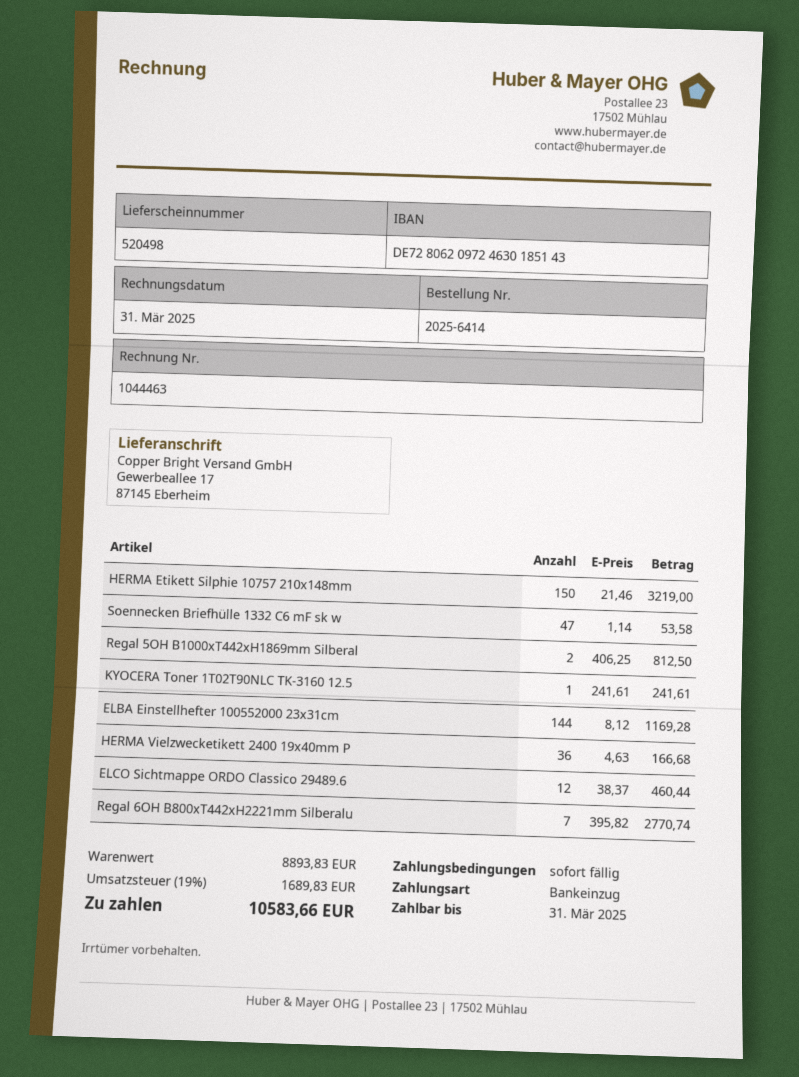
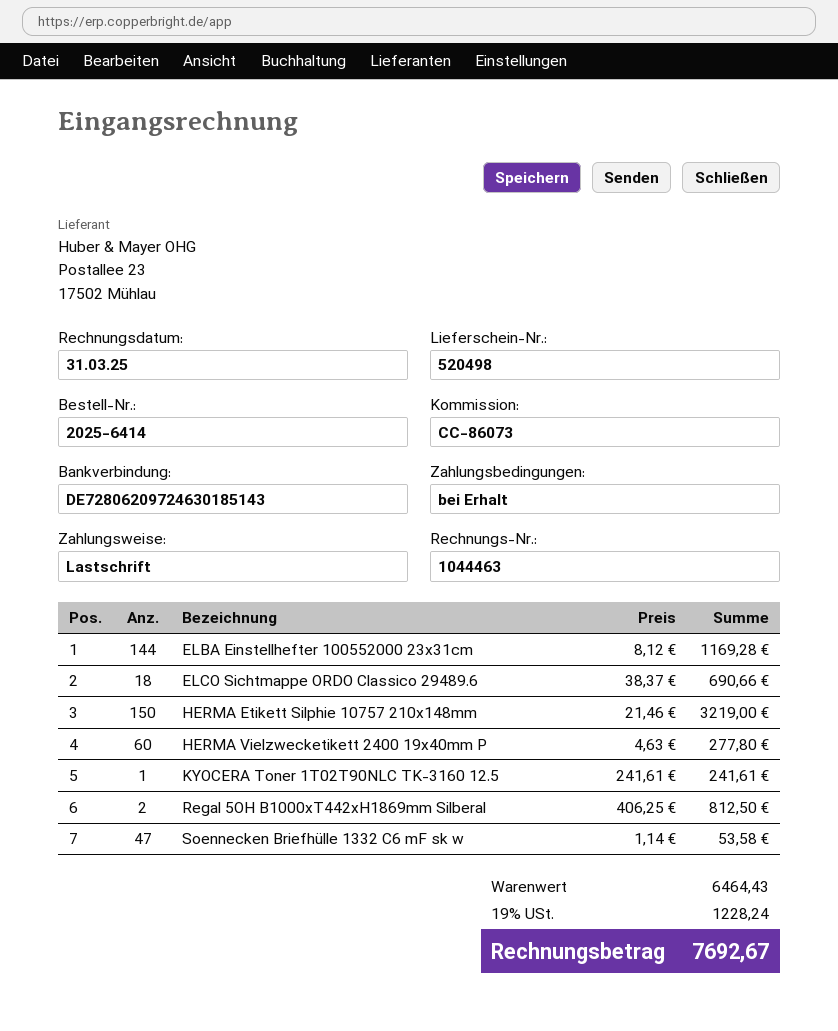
HERMA Vielzwecketikett 2400 19x40mm P: 36 x 4.63 = 166.68 -> 60 x 4.63 = 277.80
ELCO Sichtmappe ORDO Classico 29489.6: 12 x 38.37 = 460.44 -> 18 x 38.37 = 690.66
Regal 6OH B800xT442xH2221mm Silberalu: 7 x 395.82 = 2770.74 -> none
subtotal: 8893.83 -> 6464.43
tax: 19% = 1689.83 -> 19% = 1228.24
total: 10583.66 -> 7692.67

